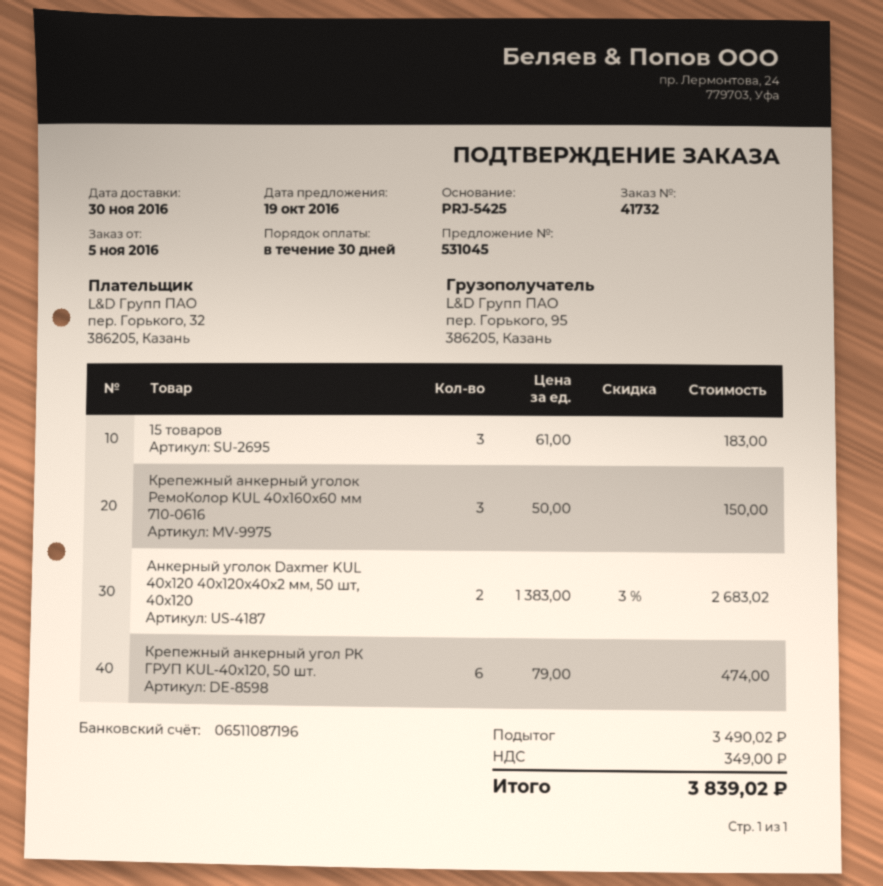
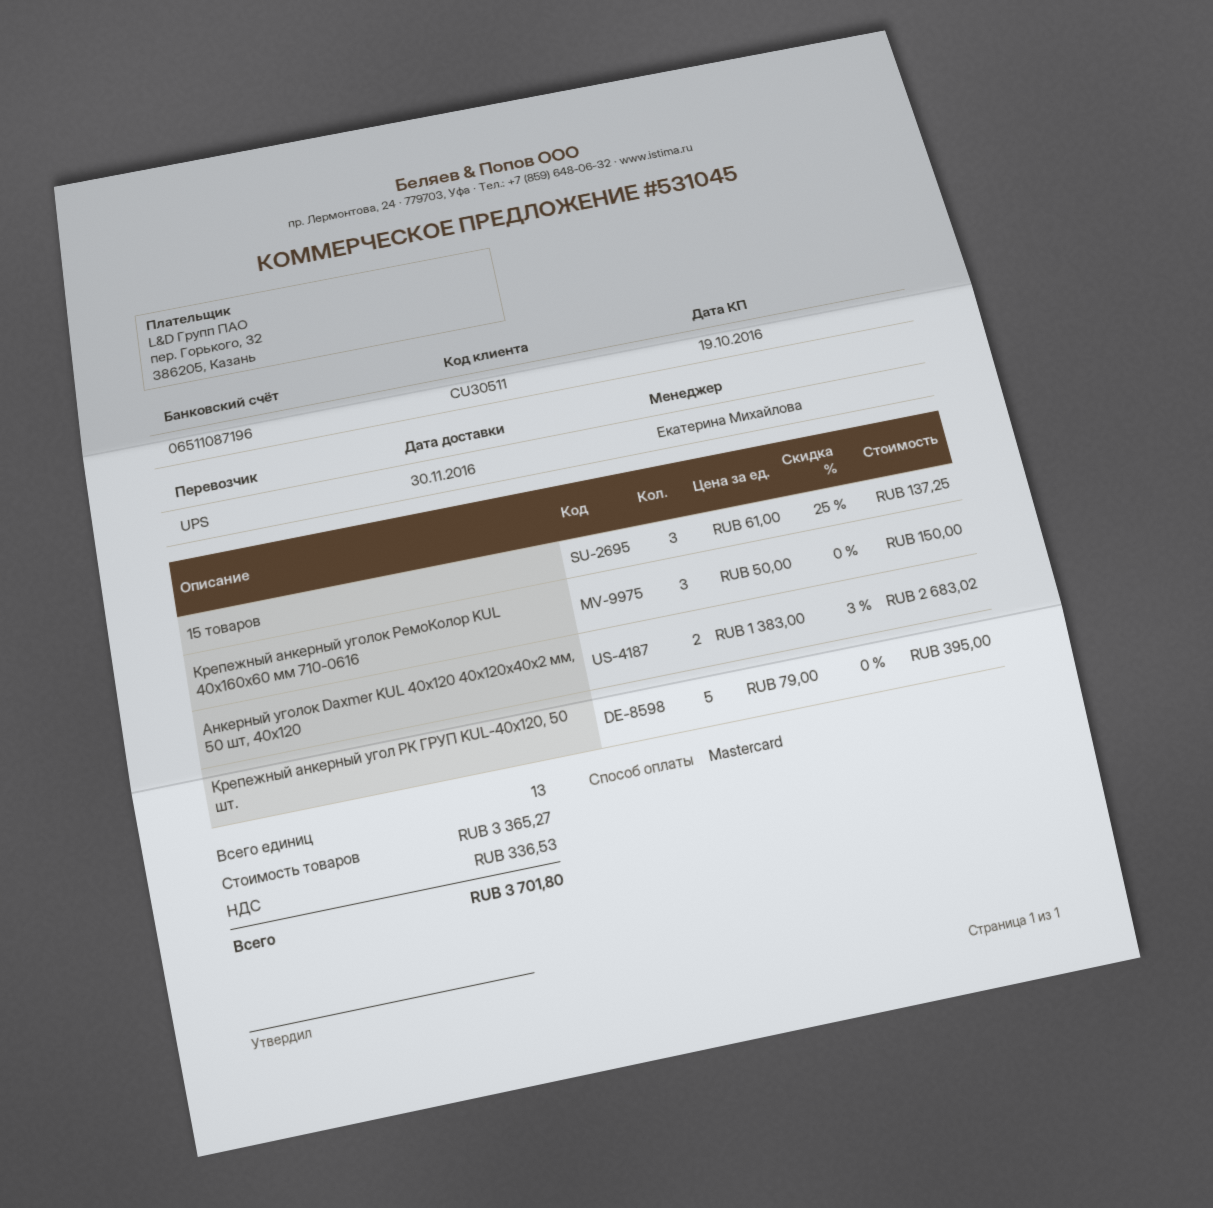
15 товаров: 3 x 61.00 = 183.00 -> 3 x 61.00 - 25% = 137.25
Крепежный анкерный угол РК ГРУП KUL-40х120, 50 шт.: 6 x 79.00 = 474.00 -> 5 x 79.00 = 395.00
subtotal: 3490.02 -> 3365.27
tax: 349.00 -> 336.53
total: 3839.02 -> 3701.80

